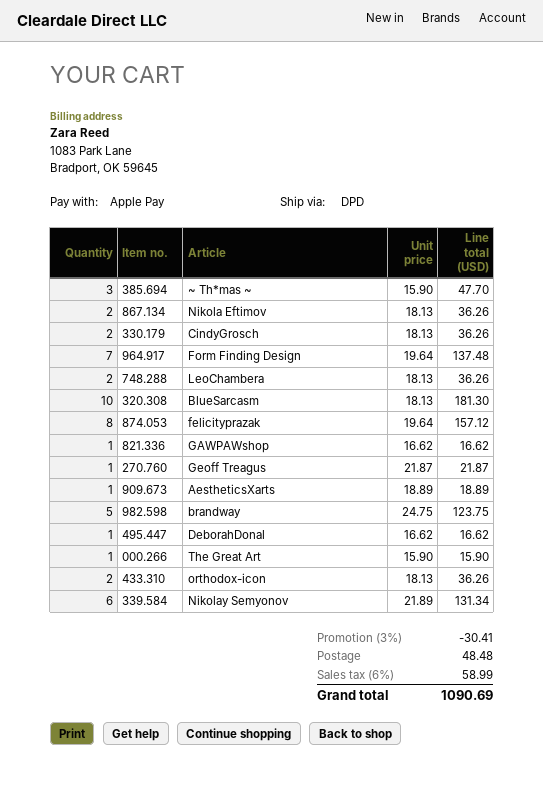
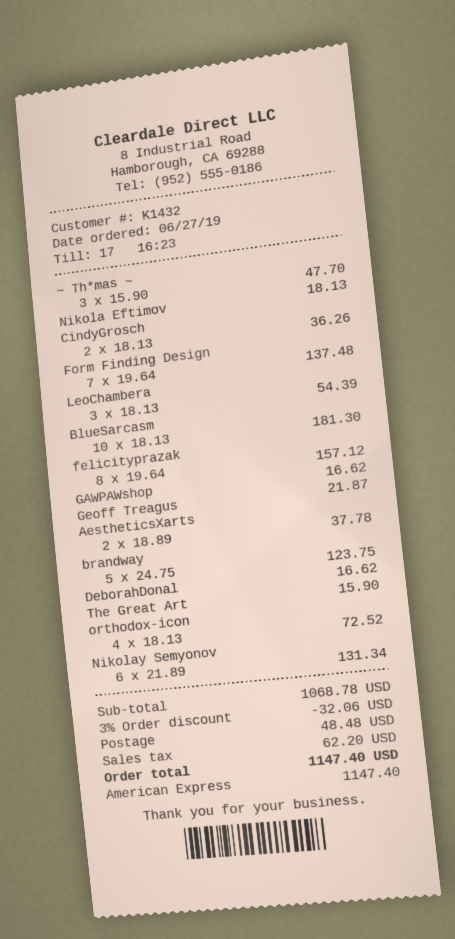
payment method: Apple Pay -> American Express
Nikola Eftimov: 2 x 18.13 = 36.26 -> 1 x 18.13 = 18.13
LeoChambera: 2 x 18.13 = 36.26 -> 3 x 18.13 = 54.39
AestheticsXarts: 1 x 18.89 = 18.89 -> 2 x 18.89 = 37.78
orthodox-icon: 2 x 18.13 = 36.26 -> 4 x 18.13 = 72.52
discount: 3% = 30.41 -> 3% = 32.06
tax: 58.99 -> 62.20
total: 1090.69 -> 1147.40

